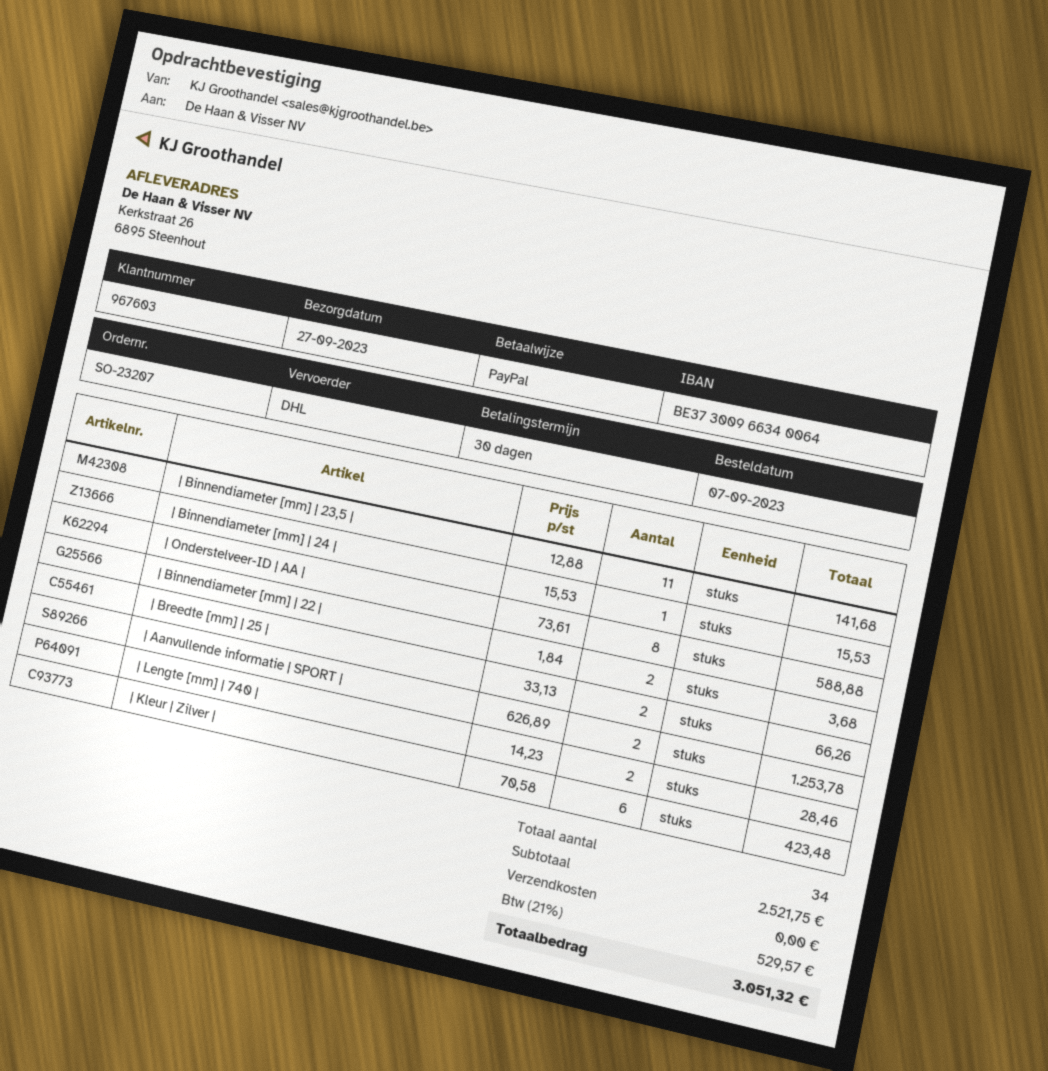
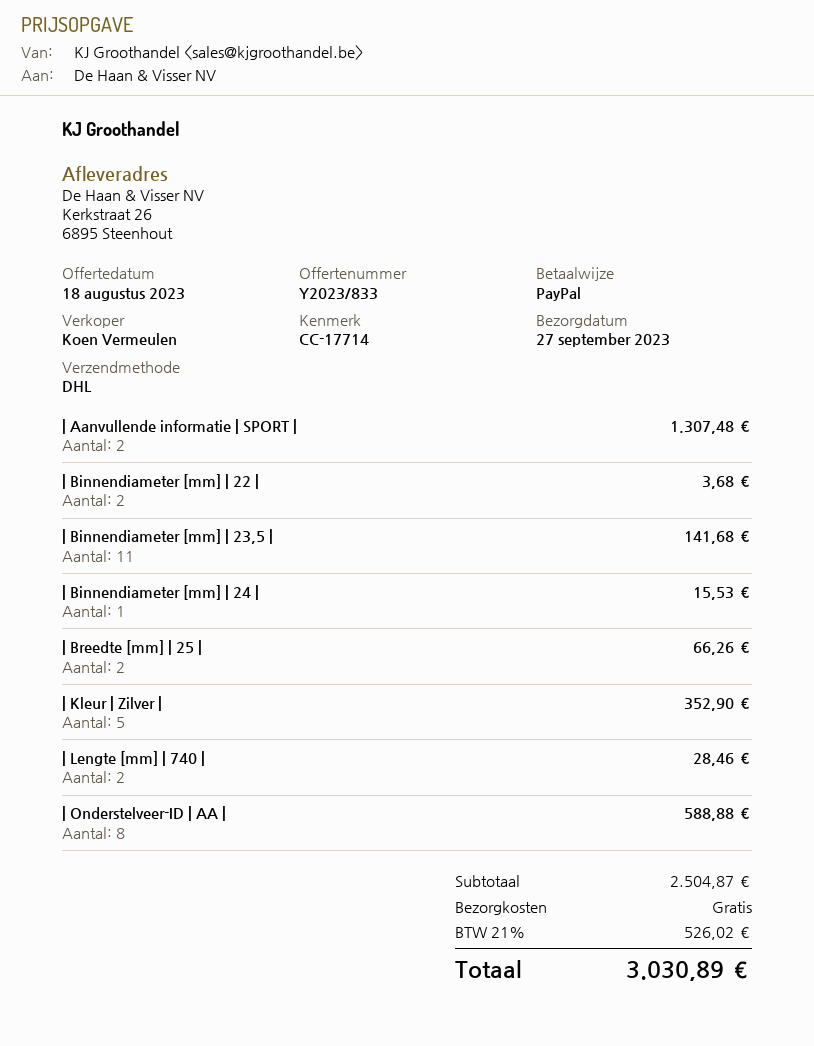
| Aanvullende informatie | SPORT |: 2 for 1253.78 -> 2 for 1307.48
| Kleur | Zilver |: 6 for 423.48 -> 5 for 352.90
subtotal: 2521.75 -> 2504.87
tax: 21% = 529.57 -> 21% = 526.02
total: 3051.32 -> 3030.89

